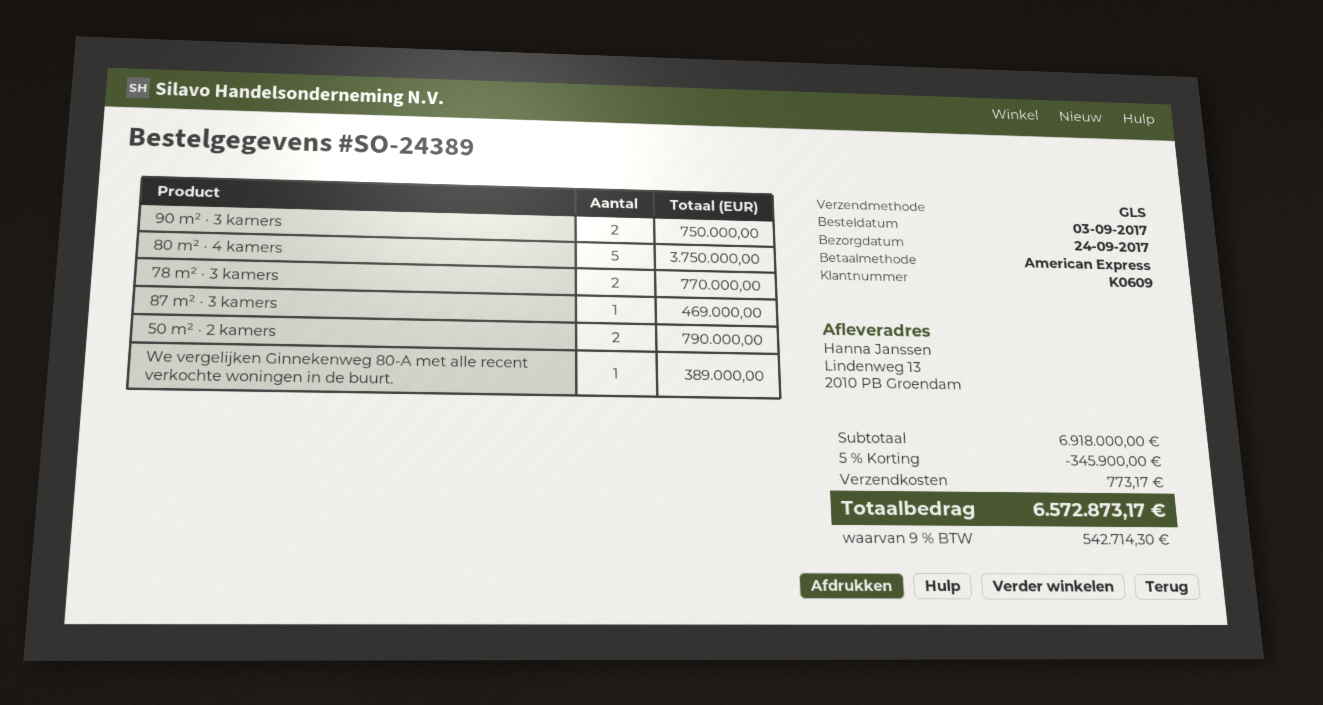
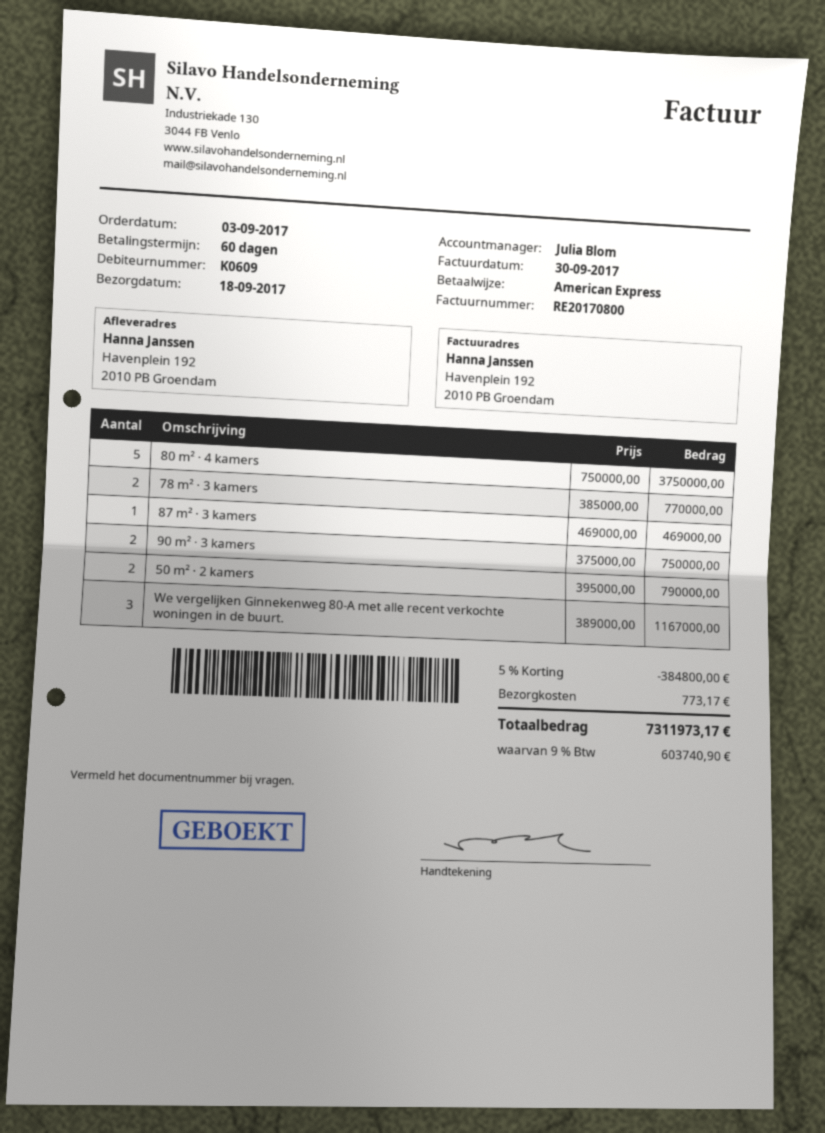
delivery date: 2017-09-24 -> 2017-09-18
ship to: Lindenweg 13, 2010 PB Groendam -> Havenplein 192, 2010 PB Groendam
We vergelijken Ginnekenweg 80-A met alle recent verkochte woningen in de buurt.: 1 for 389000.00 -> 3 for 1167000.00
discount: 5% = 345900.00 -> 5% = 384800.00
tax: 9% = 542714.30 -> 9% = 603740.90
total: 6572873.17 -> 7311973.17

